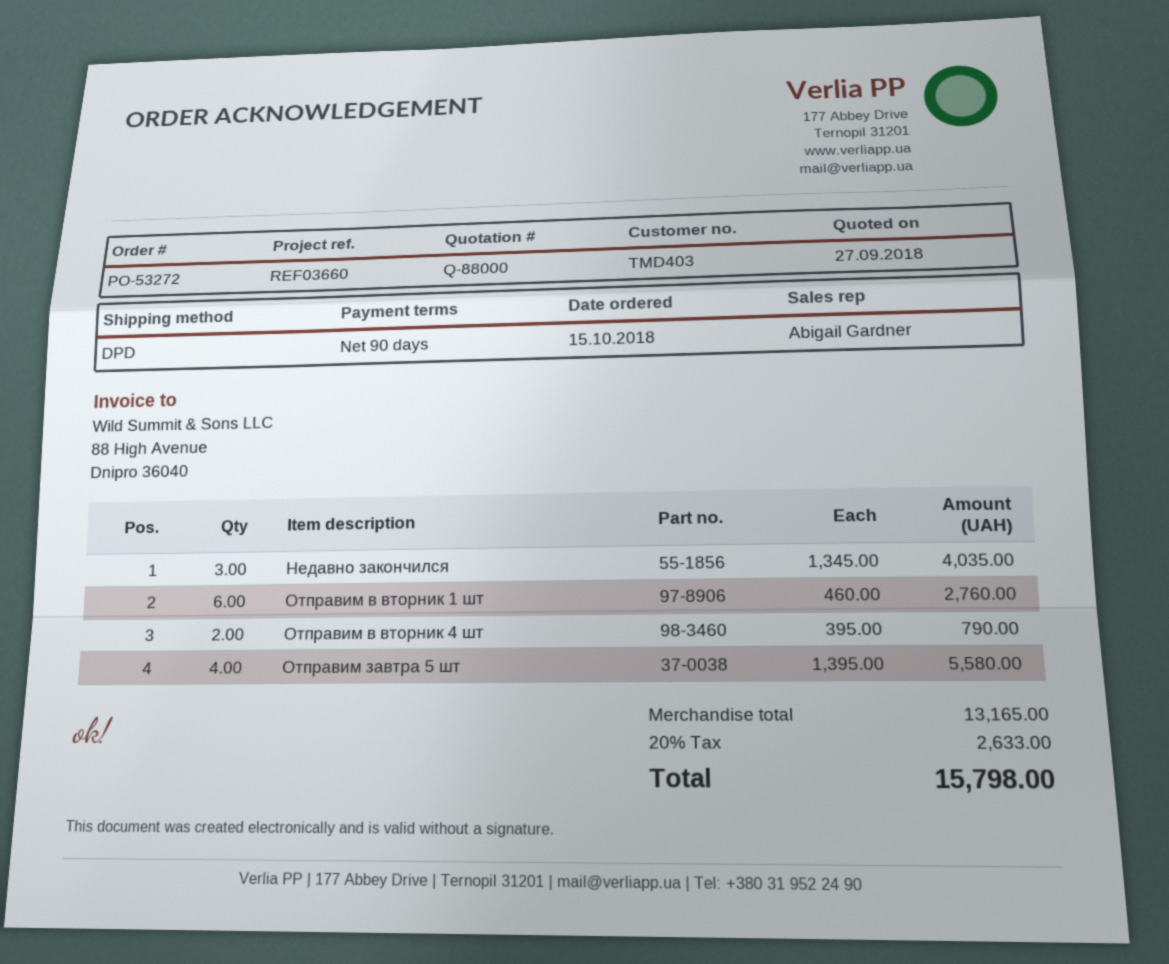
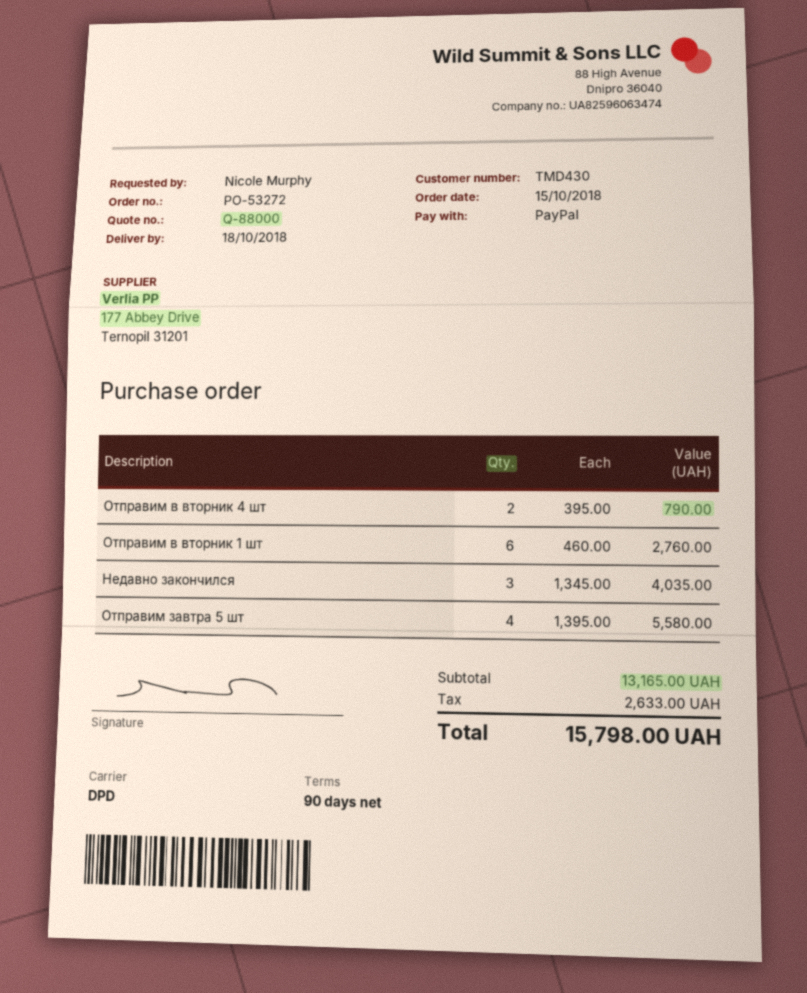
customer number: TMD403 -> TMD430

